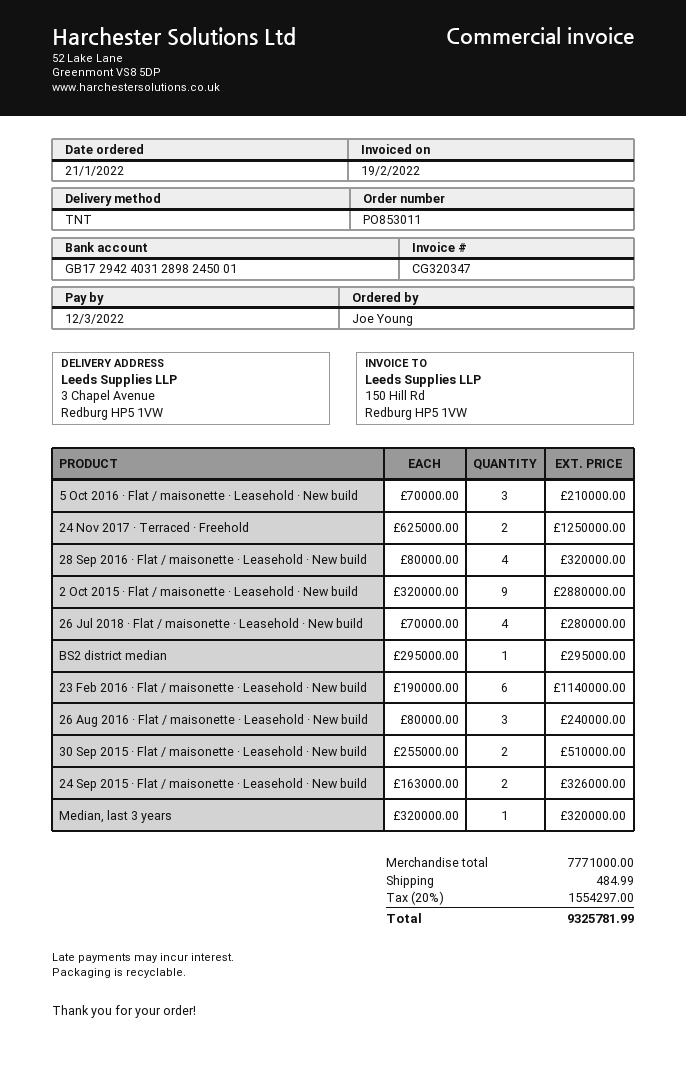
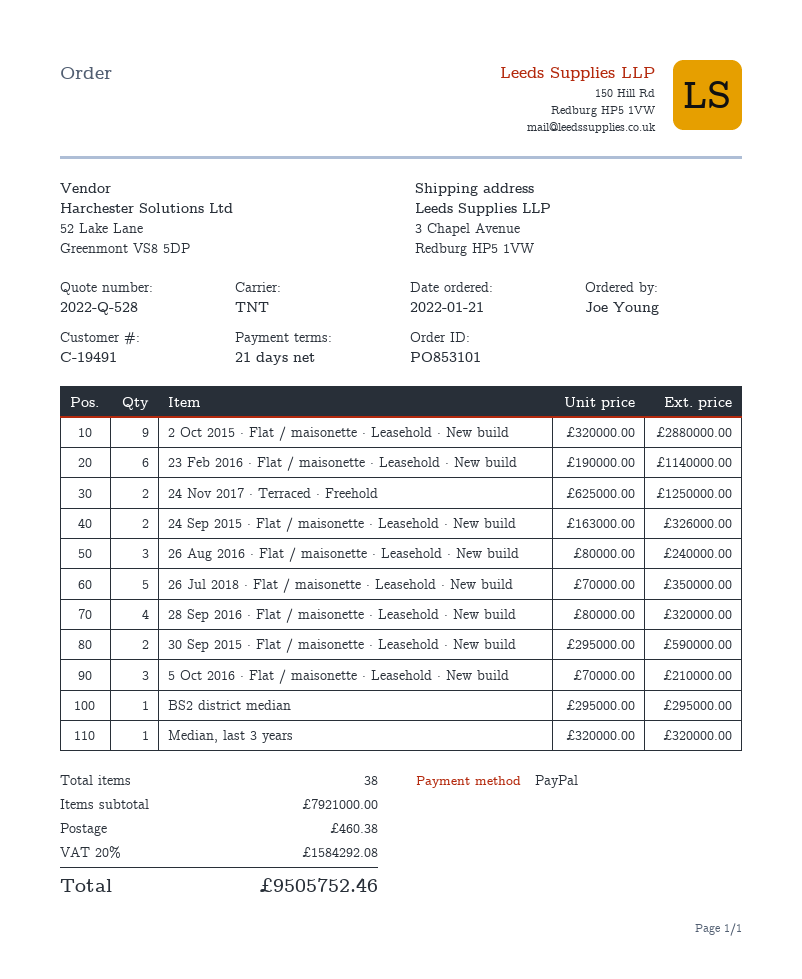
order number: PO853011 -> PO853101
26 Jul 2018 · Flat / maisonette · Leasehold · New build: 4 x 70000.00 = 280000.00 -> 5 x 70000.00 = 350000.00
30 Sep 2015 · Flat / maisonette · Leasehold · New build: 2 x 255000.00 = 510000.00 -> 2 x 295000.00 = 590000.00
subtotal: 7771000.00 -> 7921000.00
shipping: 484.99 -> 460.38
tax: 20% = 1554297.00 -> 20% = 1584292.08
total: 9325781.99 -> 9505752.46

